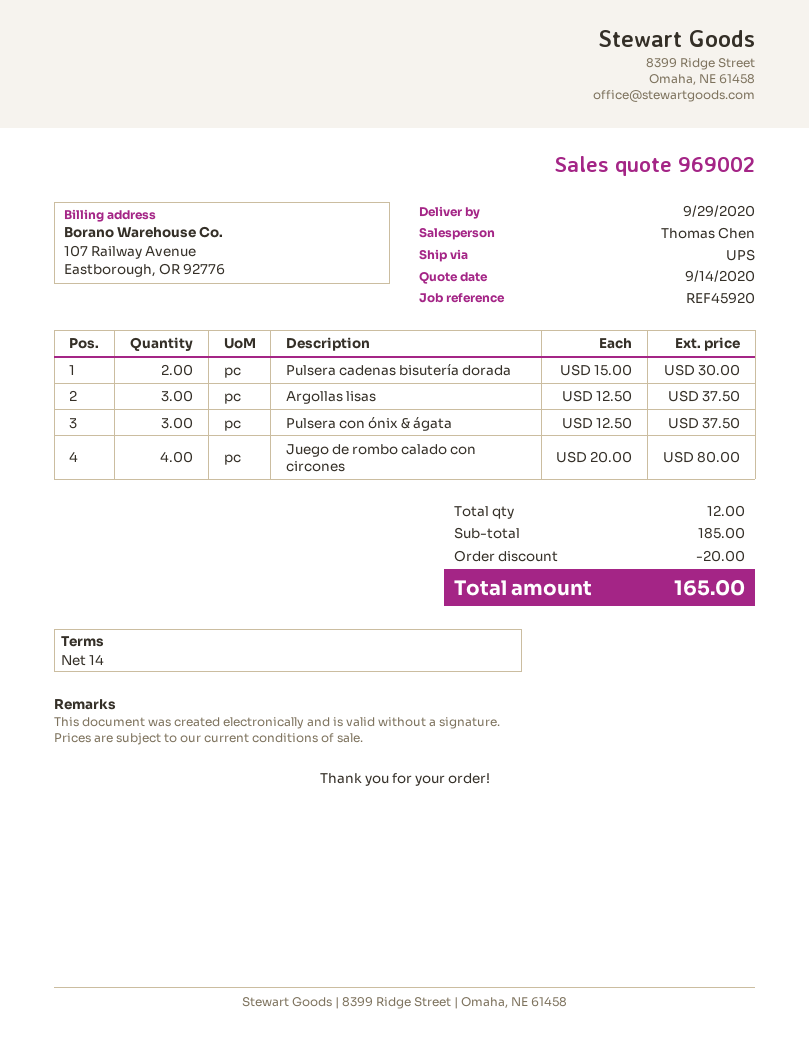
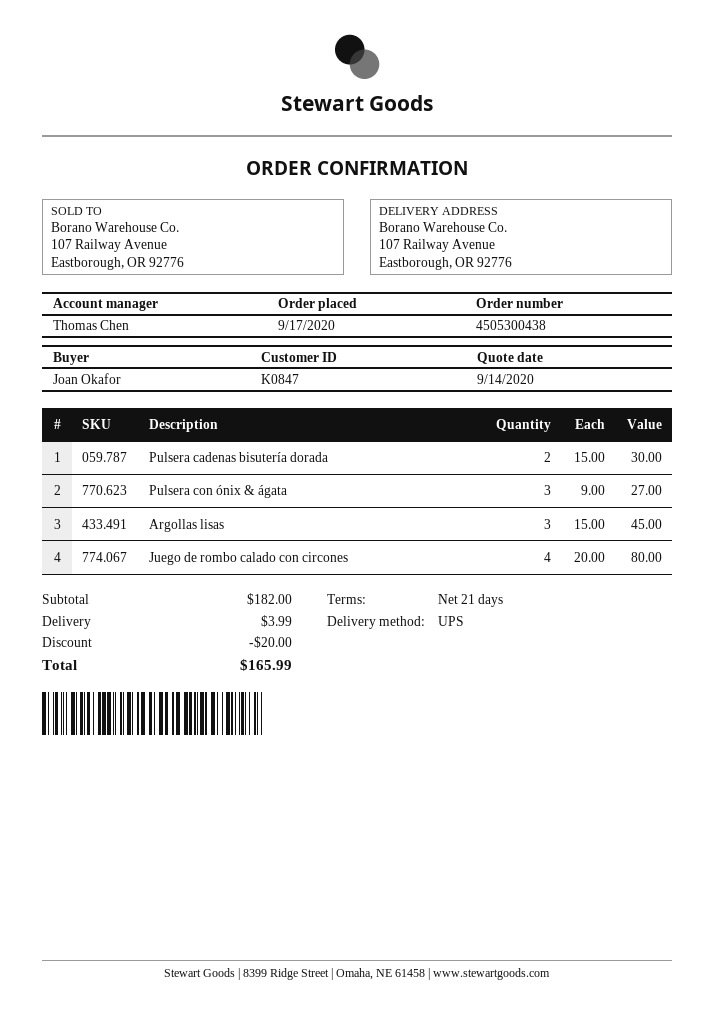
payment terms: 14 days -> 21 days
Argollas lisas: 3 x 12.50 = 37.50 -> 3 x 15.00 = 45.00
Pulsera con ónix & ágata: 3 x 12.50 = 37.50 -> 3 x 9.00 = 27.00
subtotal: 185.00 -> 182.00
shipping: none -> 3.99
total: 165.00 -> 165.99

